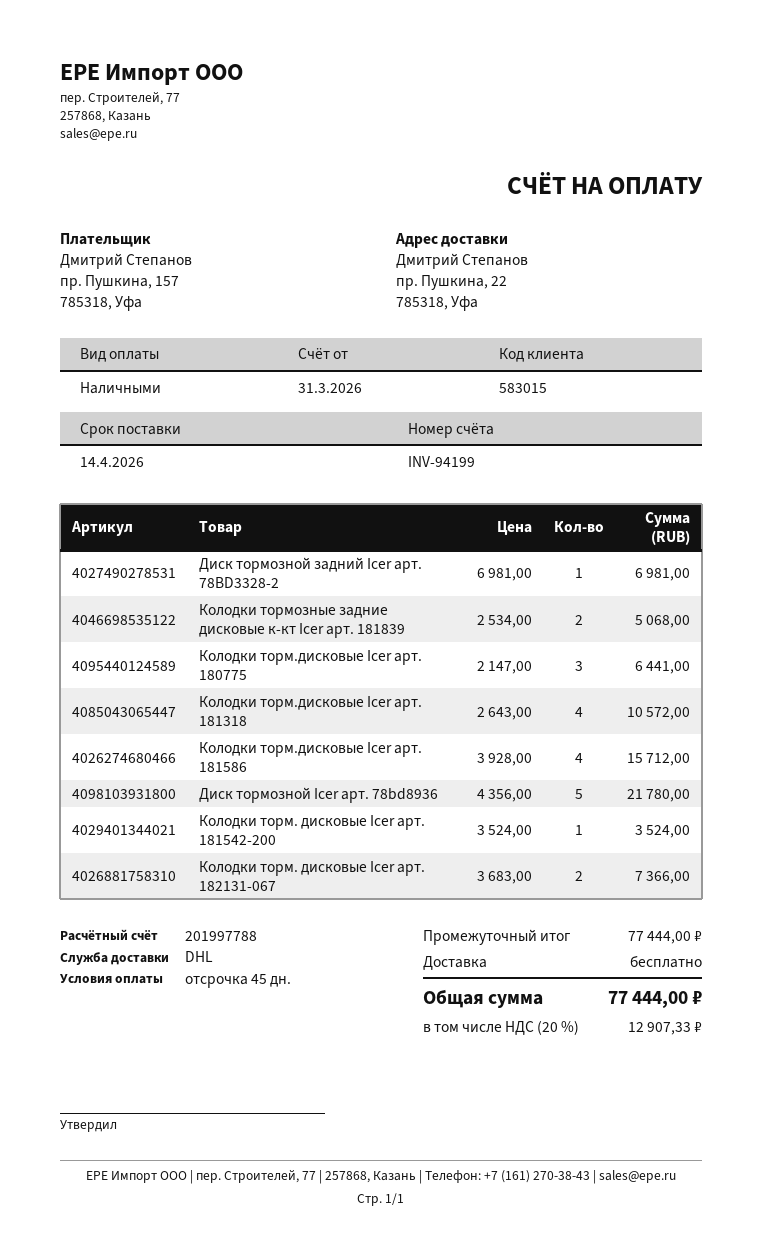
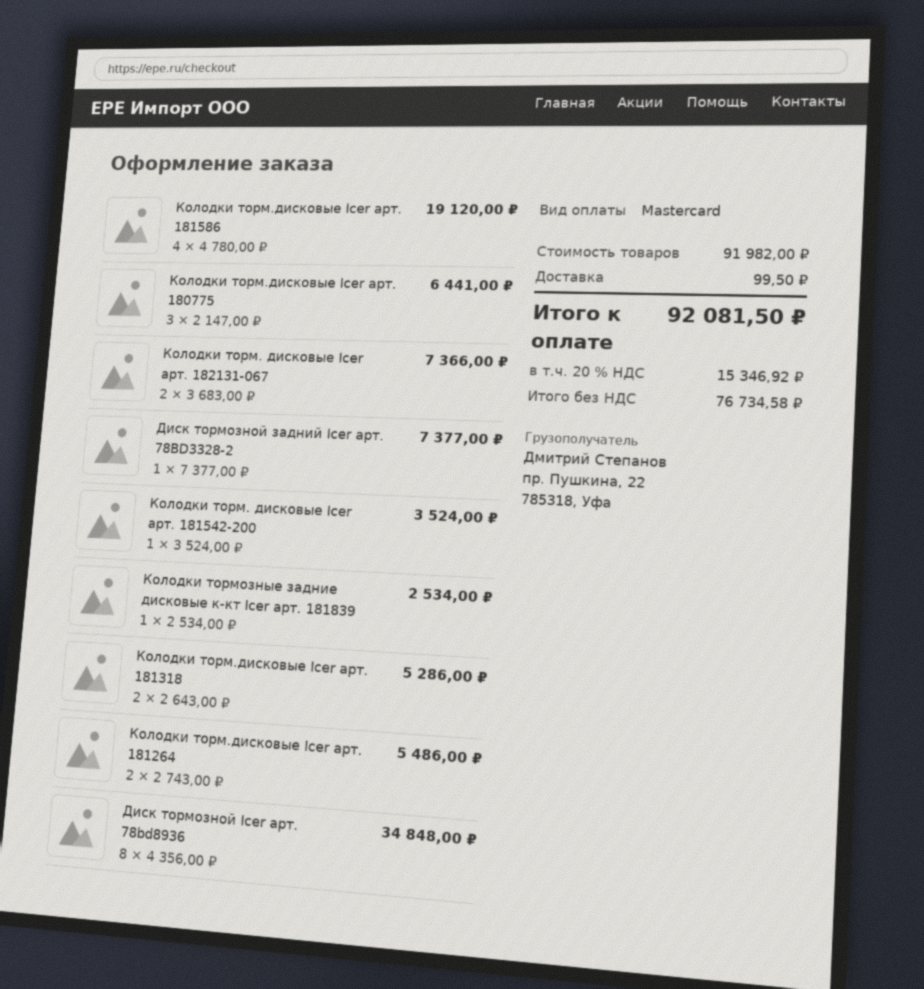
payment method: cash -> Mastercard
Диск тормозной задний Icer арт. 78BD3328-2: 1 x 6981.00 = 6981.00 -> 1 x 7377.00 = 7377.00
Колодки тормозные задние дисковые к-кт Icer арт. 181839: 2 x 2534.00 = 5068.00 -> 1 x 2534.00 = 2534.00
Колодки торм.дисковые Icer арт. 181318: 4 x 2643.00 = 10572.00 -> 2 x 2643.00 = 5286.00
Колодки торм.дисковые Icer арт. 181586: 4 x 3928.00 = 15712.00 -> 4 x 4780.00 = 19120.00
Диск тормозной Icer арт. 78bd8936: 5 x 4356.00 = 21780.00 -> 8 x 4356.00 = 34848.00
Колодки торм.дисковые Icer арт. 181264: none -> 2 x 2743.00 = 5486.00
subtotal: 77444.00 -> 91982.00
shipping: 0.00 -> 99.50
tax: 20% = 12907.33 -> 20% = 15346.92
total: 77444.00 -> 92081.50

